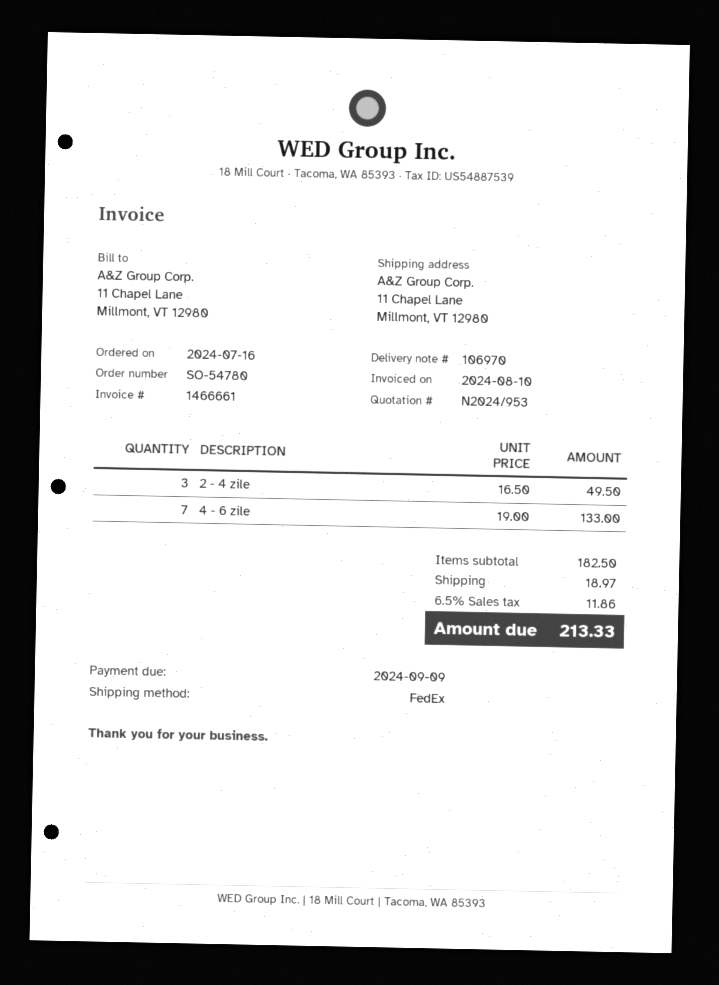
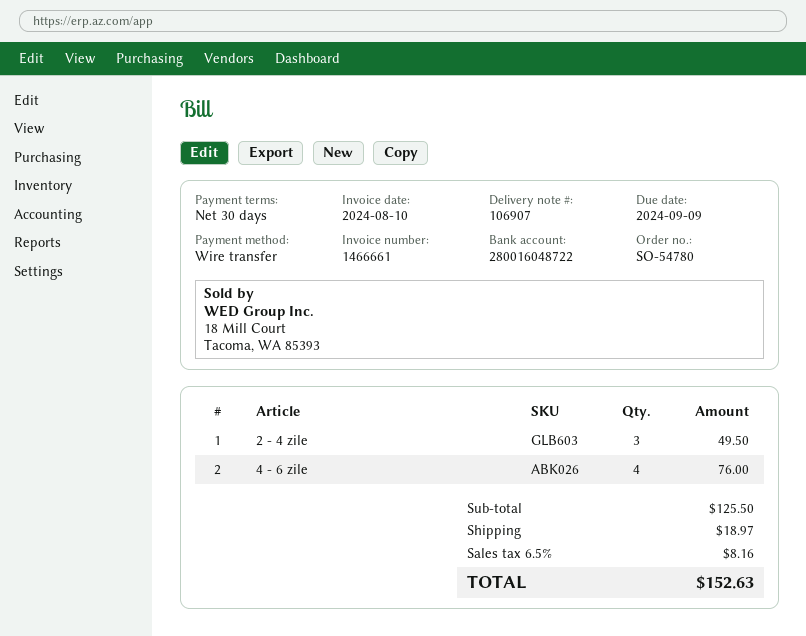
delivery note number: 106970 -> 106907
4 - 6 zile: 7 for 133.00 -> 4 for 76.00
subtotal: 182.50 -> 125.50
tax: 6.5% = 11.86 -> 6.5% = 8.16
total: 213.33 -> 152.63

